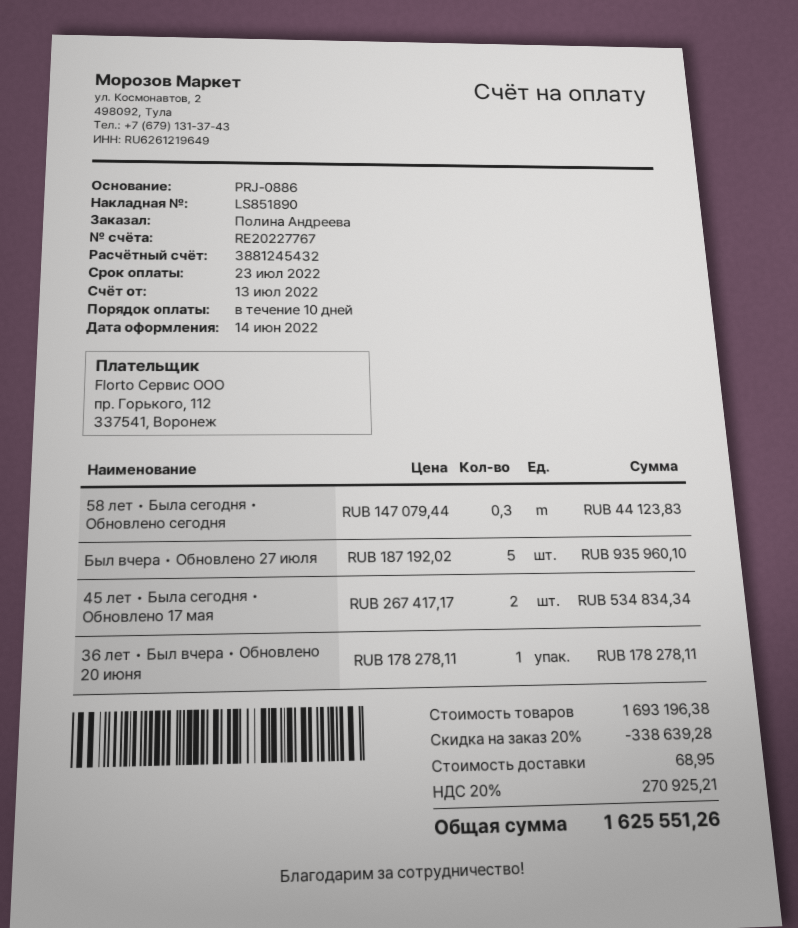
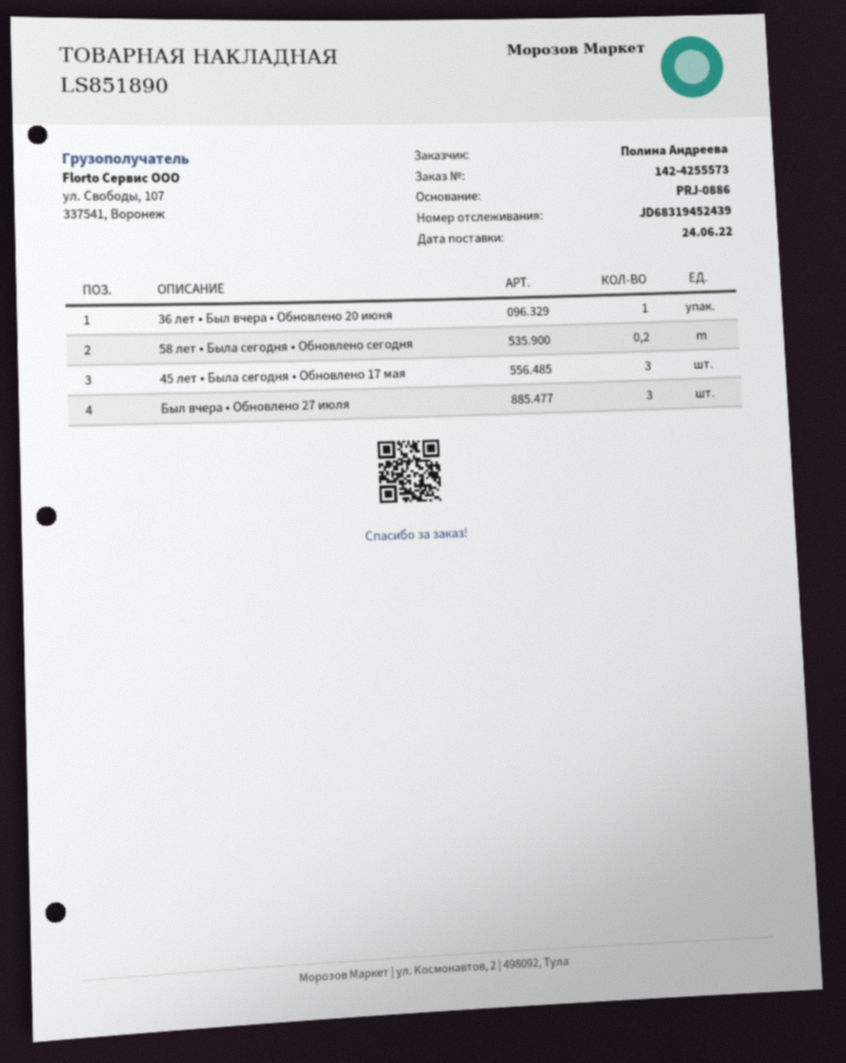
58 лет • Была сегодня • Обновлено сегодня: 0.3 -> 0.2
Был вчера • Обновлено 27 июля: 5 -> 3
45 лет • Была сегодня • Обновлено 17 мая: 2 -> 3

